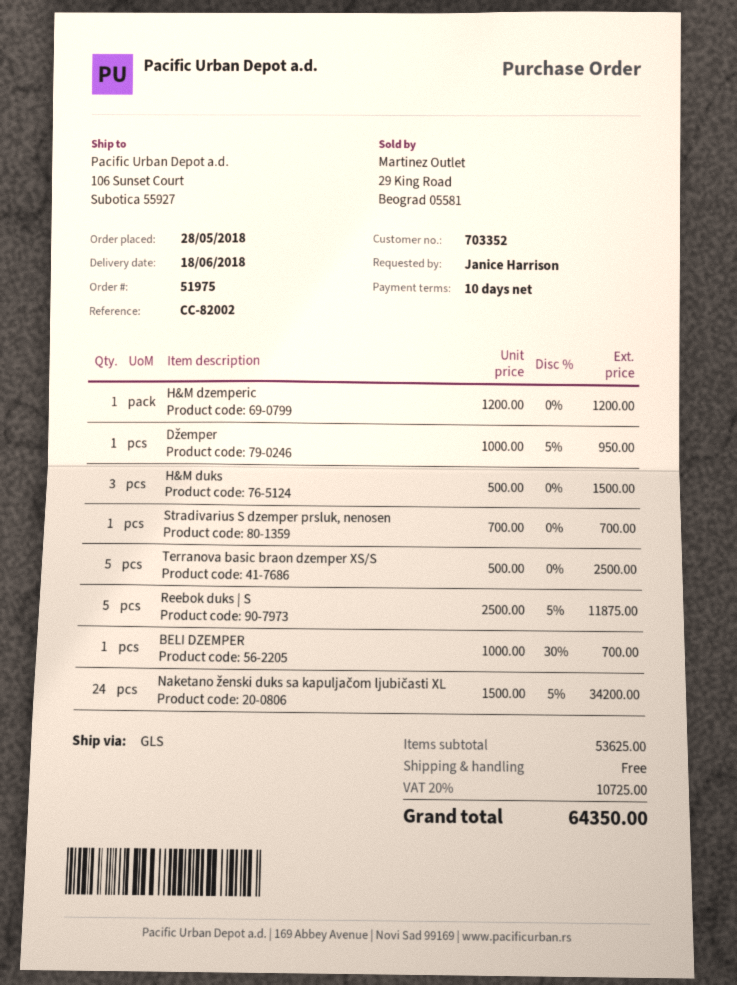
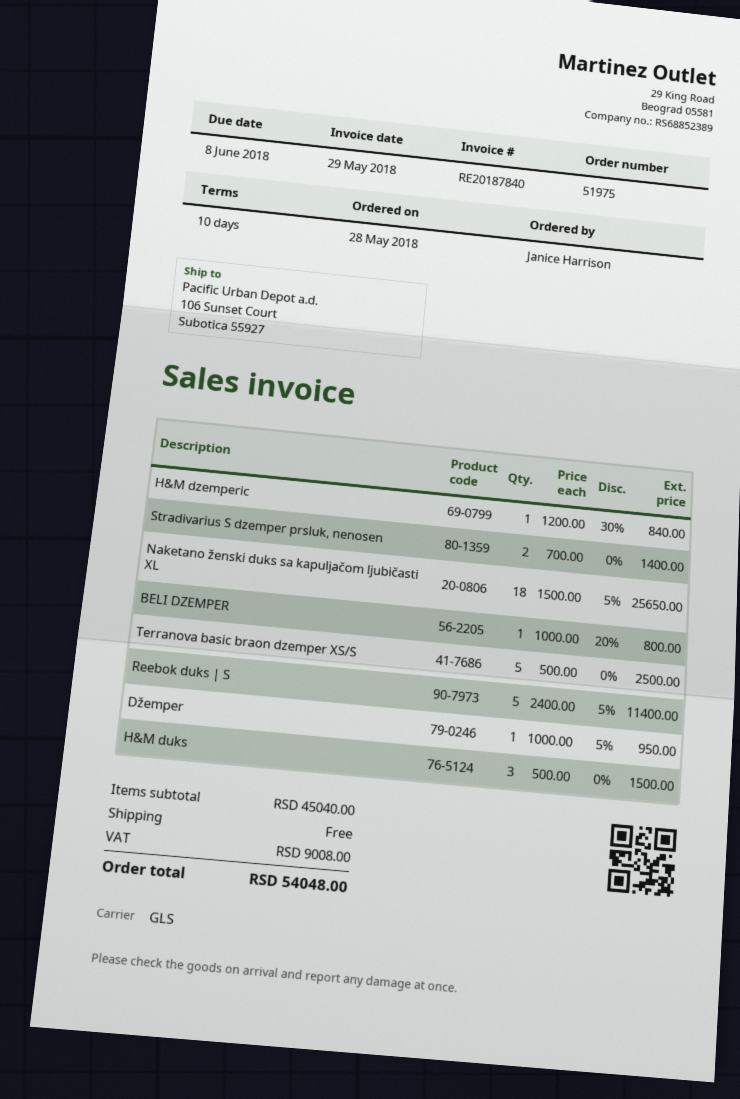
H&M dzemperic: 1 x 1200.00 = 1200.00 -> 1 x 1200.00 - 30% = 840.00
Stradivarius S dzemper prsluk, nenosen: 1 x 700.00 = 700.00 -> 2 x 700.00 = 1400.00
Reebok duks | S: 5 x 2500.00 - 5% = 11875.00 -> 5 x 2400.00 - 5% = 11400.00
BELI DZEMPER: 1 x 1000.00 - 30% = 700.00 -> 1 x 1000.00 - 20% = 800.00
Naketano ženski duks sa kapuljačom ljubičasti XL: 24 x 1500.00 - 5% = 34200.00 -> 18 x 1500.00 - 5% = 25650.00
subtotal: 53625.00 -> 45040.00
tax: 10725.00 -> 9008.00
total: 64350.00 -> 54048.00

